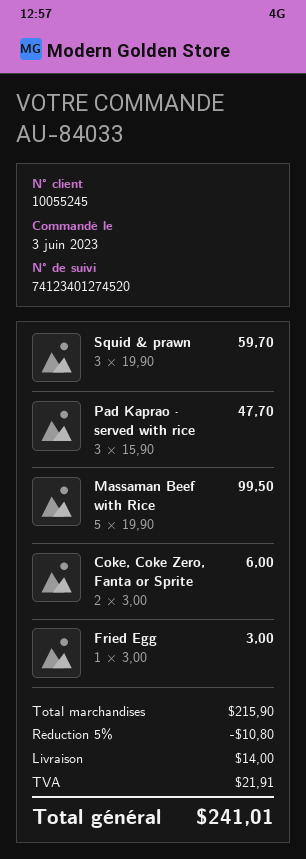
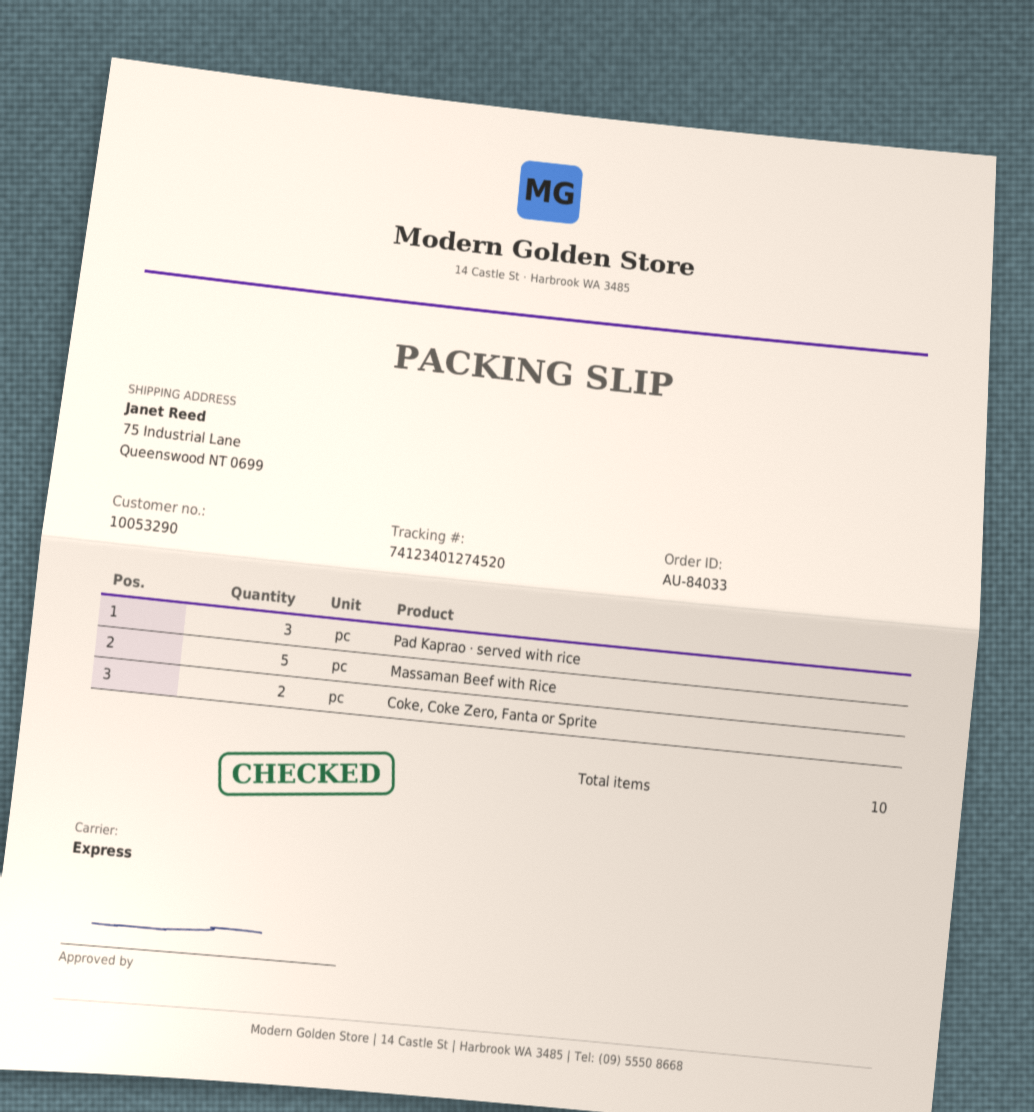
customer number: 10055245 -> 10053290
Squid & prawn: 3 -> none
Fried Egg: 1 -> none

